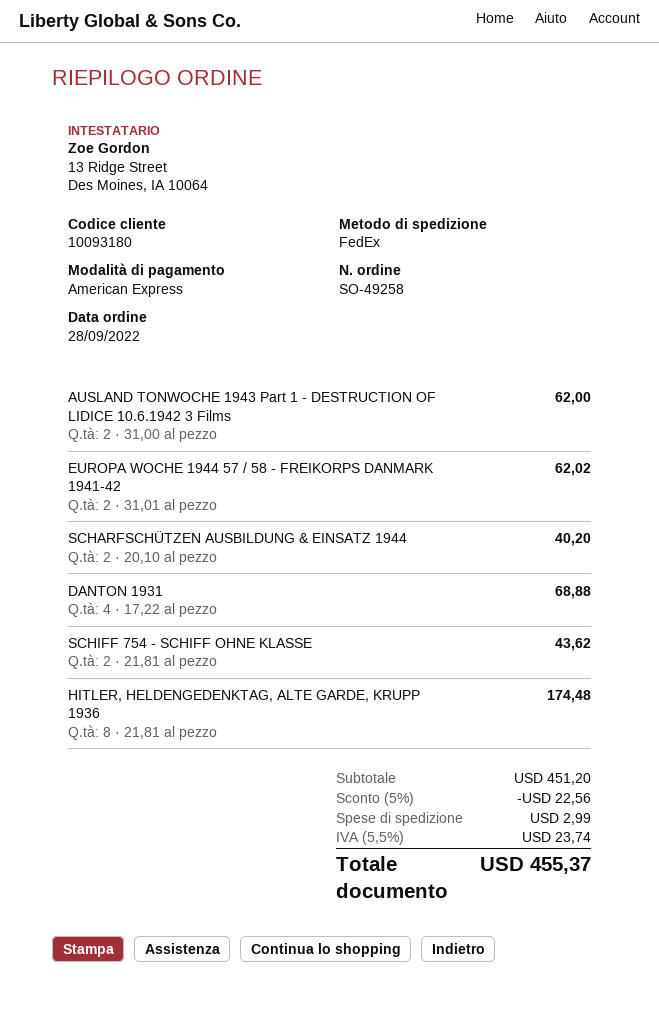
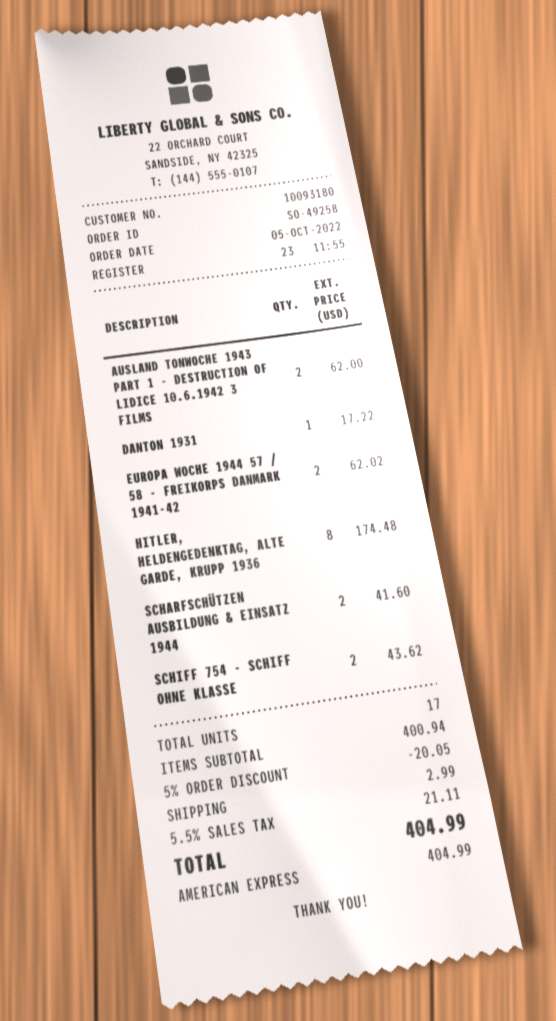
order date: 2022-09-28 -> 2022-10-05
SCHARFSCHÜTZEN AUSBILDUNG & EINSATZ 1944: 2 for 40.20 -> 2 for 41.60
DANTON 1931: 4 for 68.88 -> 1 for 17.22
subtotal: 451.20 -> 400.94
discount: 5% = 22.56 -> 5% = 20.05
tax: 5.5% = 23.74 -> 5.5% = 21.11
total: 455.37 -> 404.99

